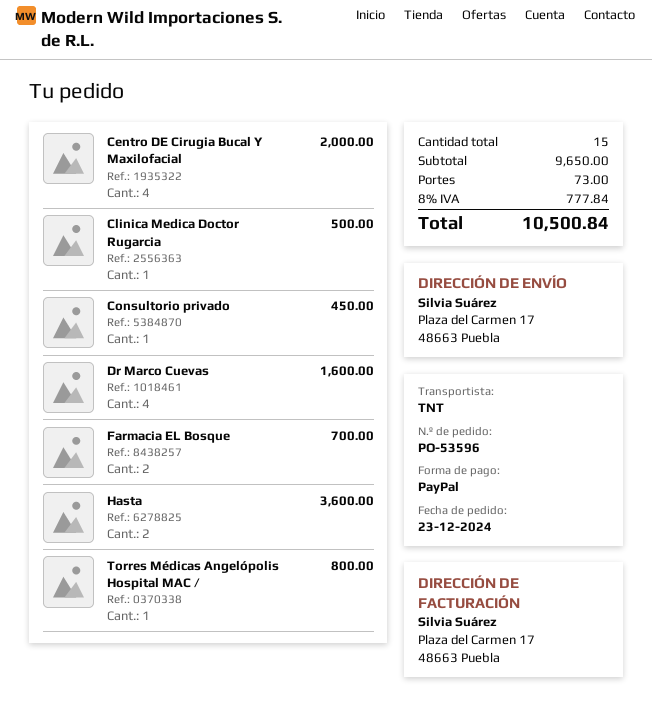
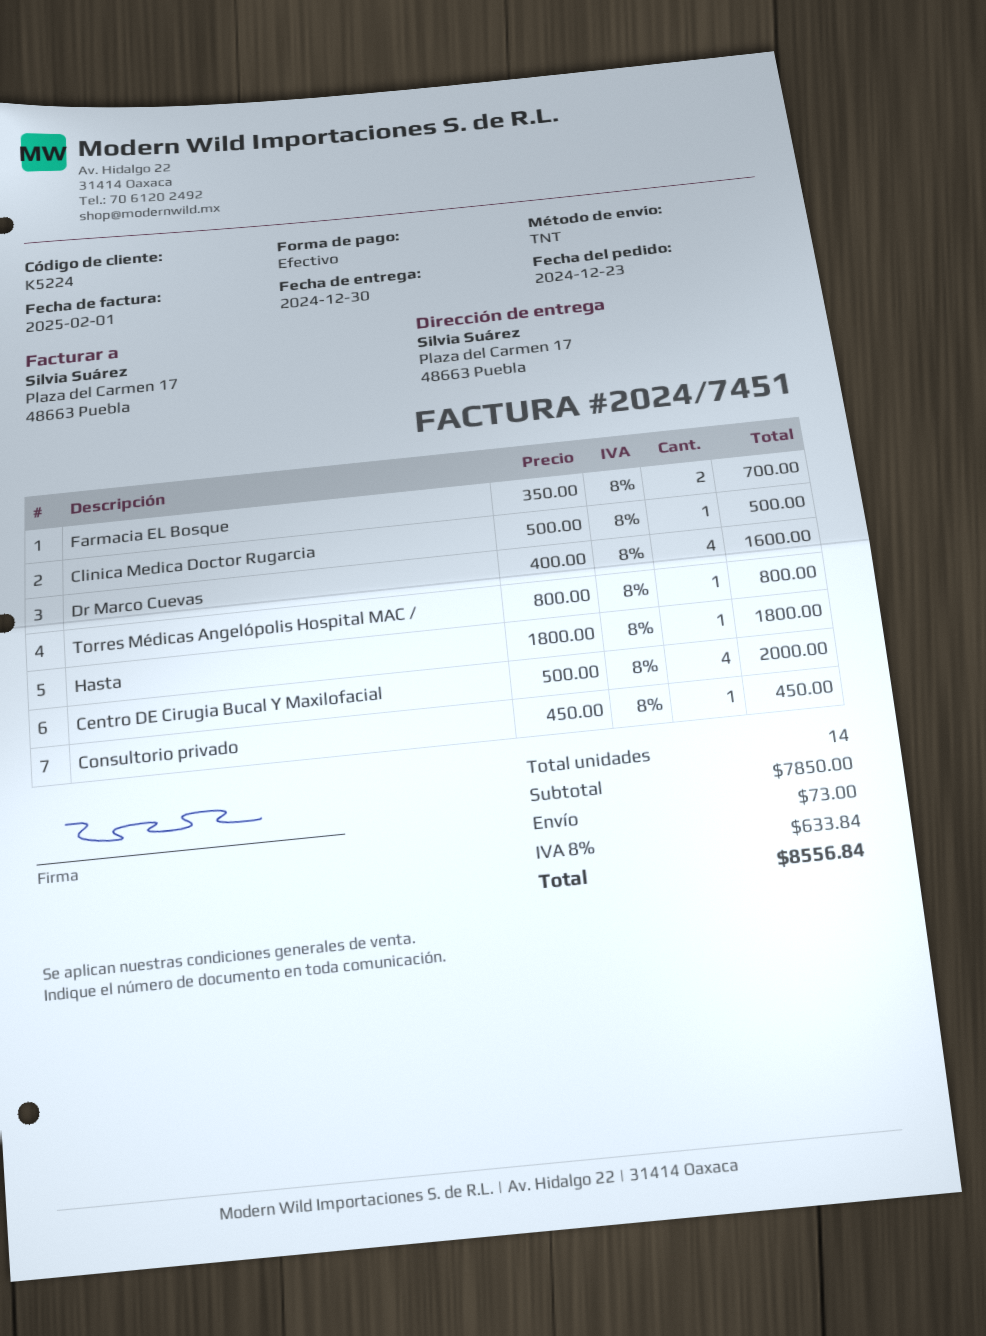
payment method: PayPal -> cash
Hasta: 2 for 3600.00 -> 1 for 1800.00
total quantity: 15 -> 14
subtotal: 9650.00 -> 7850.00
tax: 8% = 777.84 -> 8% = 633.84
total: 10500.84 -> 8556.84

